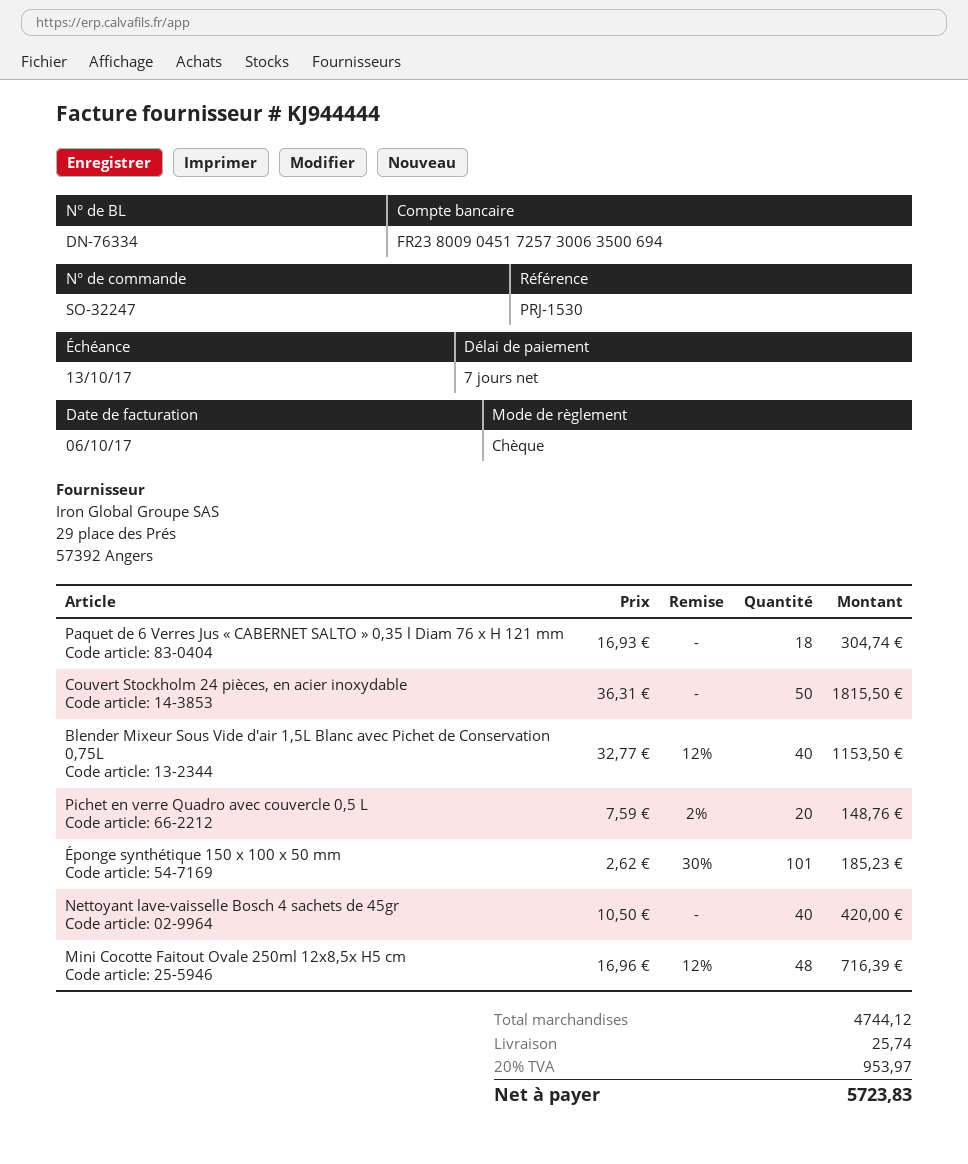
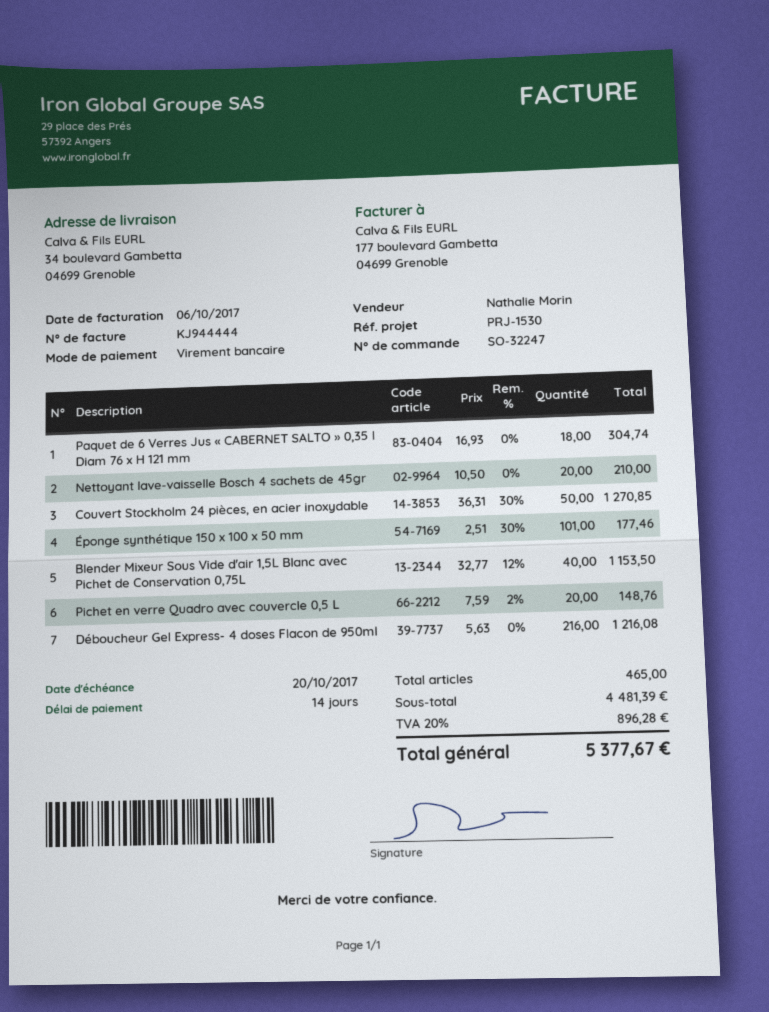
payment terms: 7 days -> 14 days
due date: 2017-10-13 -> 2017-10-20
payment method: cheque -> bank transfer
Couvert Stockholm 24 pièces, en acier inoxydable: 50 x 36.31 = 1815.50 -> 50 x 36.31 - 30% = 1270.85
Éponge synthétique 150 x 100 x 50 mm: 101 x 2.62 - 30% = 185.23 -> 101 x 2.51 - 30% = 177.46
Nettoyant lave-vaisselle Bosch 4 sachets de 45gr: 40 x 10.50 = 420.00 -> 20 x 10.50 = 210.00
Mini Cocotte Faitout Ovale 250ml 12x8,5x H5 cm: 48 x 16.96 - 12% = 716.39 -> none
Déboucheur Gel Express- 4 doses Flacon de 950ml: none -> 216 x 5.63 = 1216.08
subtotal: 4744.12 -> 4481.39
shipping: 25.74 -> none
tax: 20% = 953.97 -> 20% = 896.28
total: 5723.83 -> 5377.67

